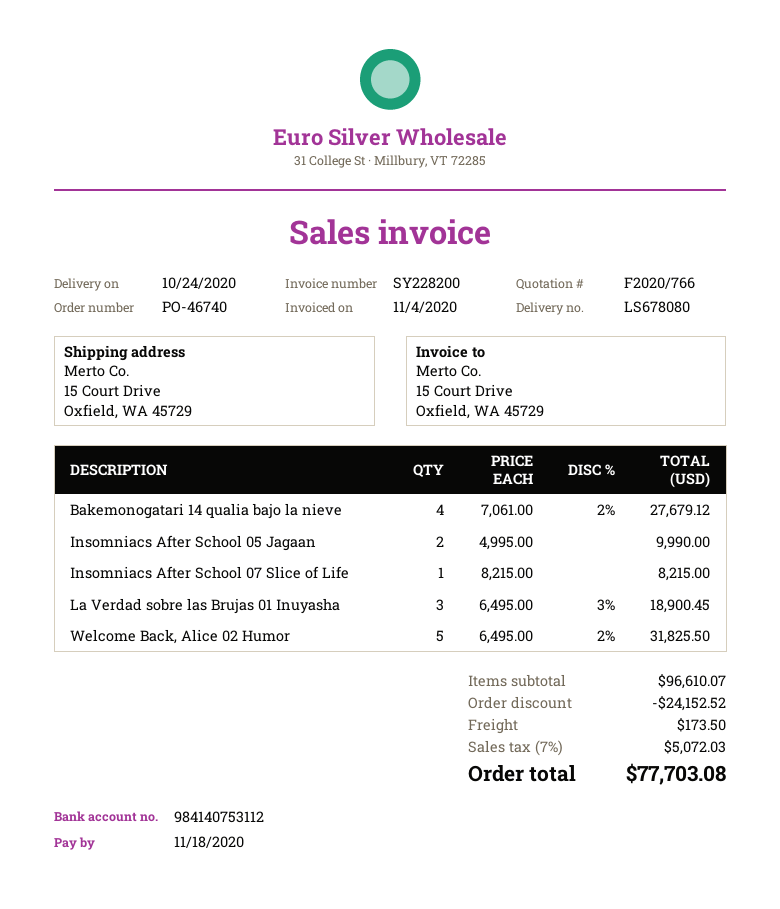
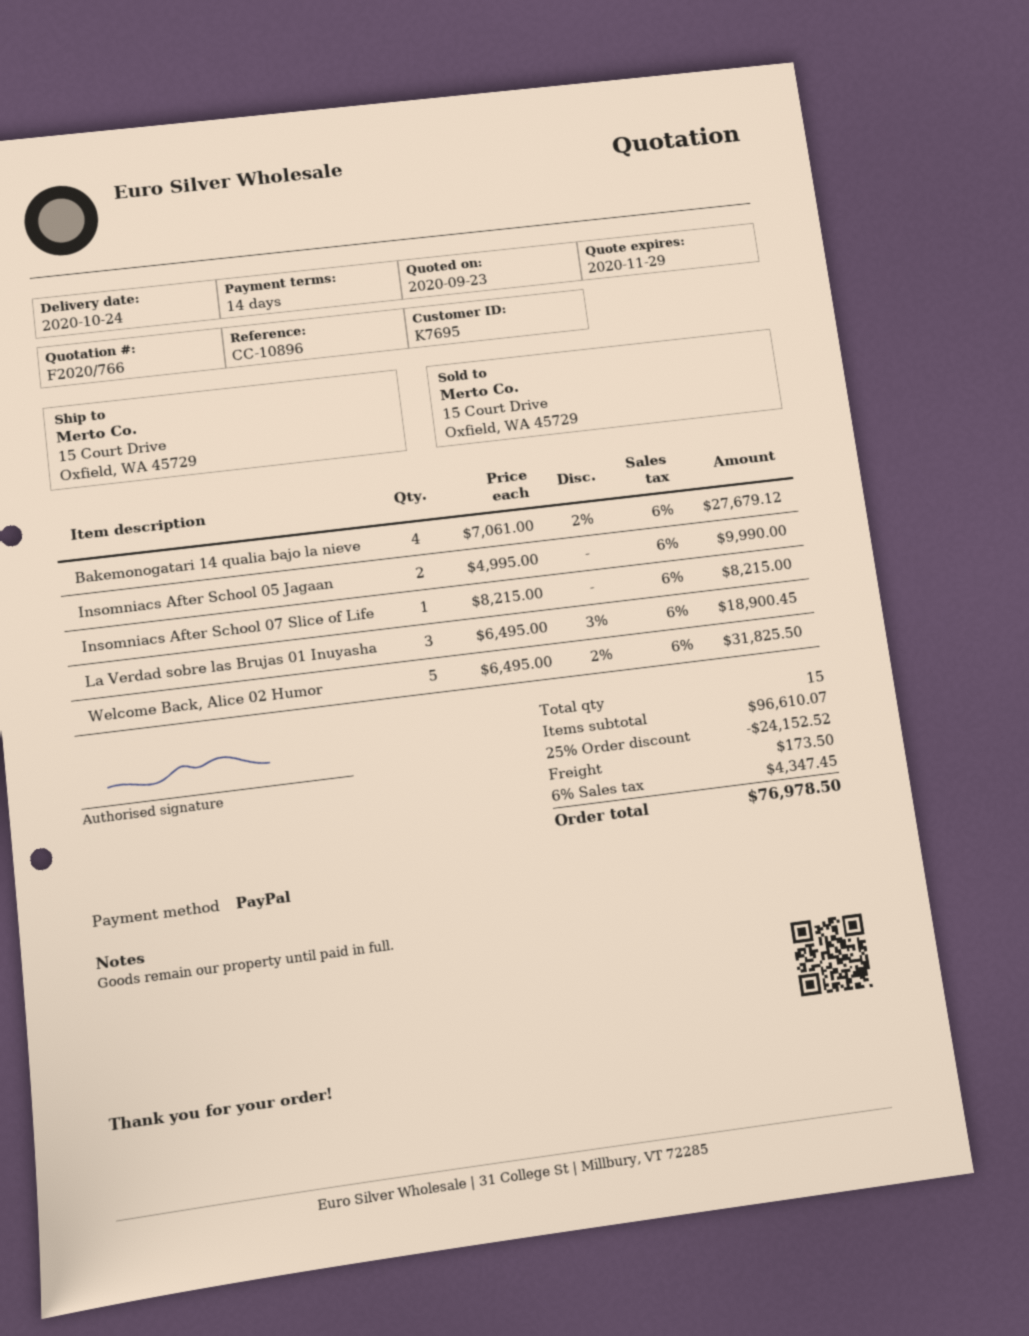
tax: 7% = 5072.03 -> 6% = 4347.45
total: 77703.08 -> 76978.50

